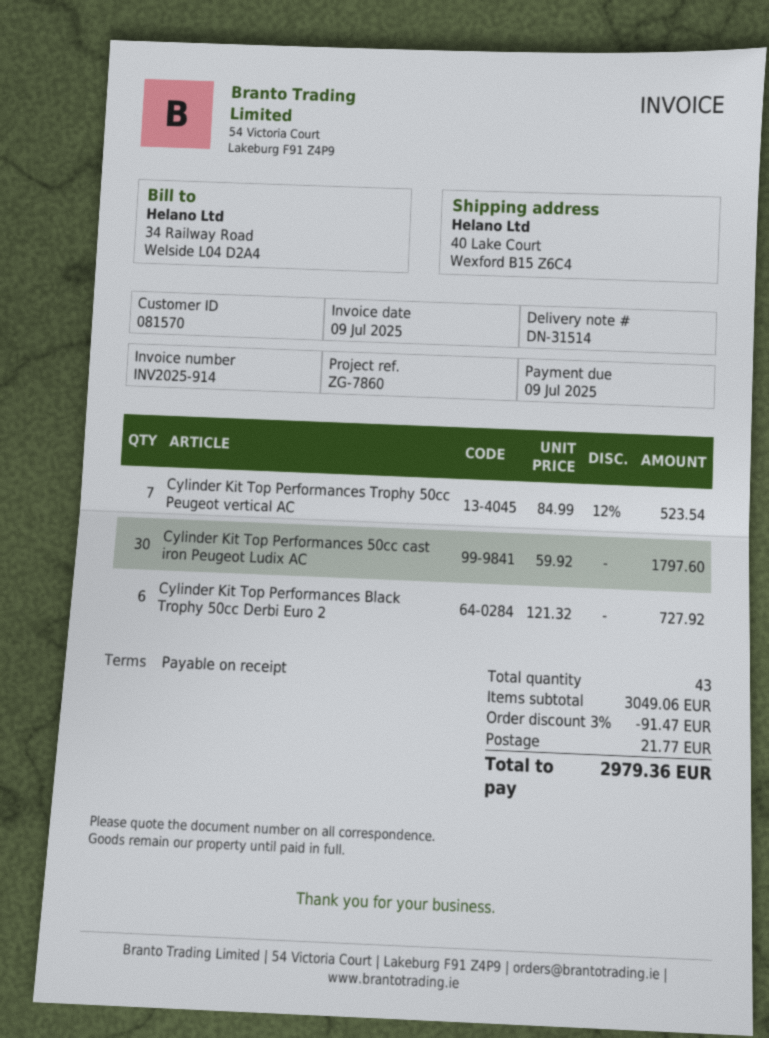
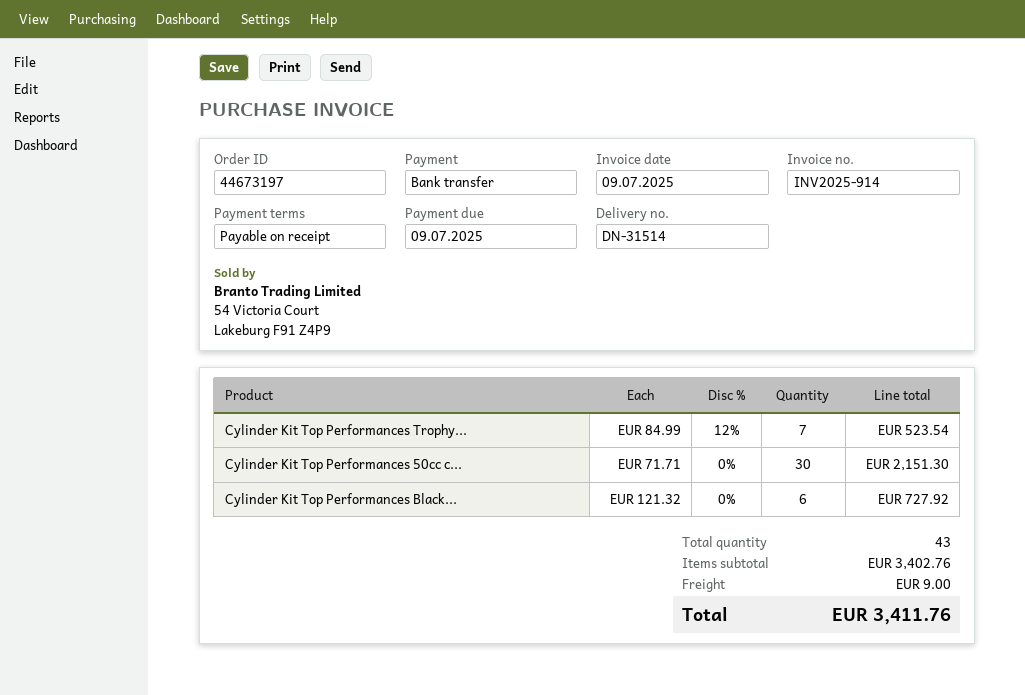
Cylinder Kit Top Performances 50cc cast iron Peugeot Ludix AC: 30 x 59.92 = 1797.60 -> 30 x 71.71 = 2151.30
subtotal: 3049.06 -> 3402.76
discount: 3% = 91.47 -> none
shipping: 21.77 -> 9.00
total: 2979.36 -> 3411.76

